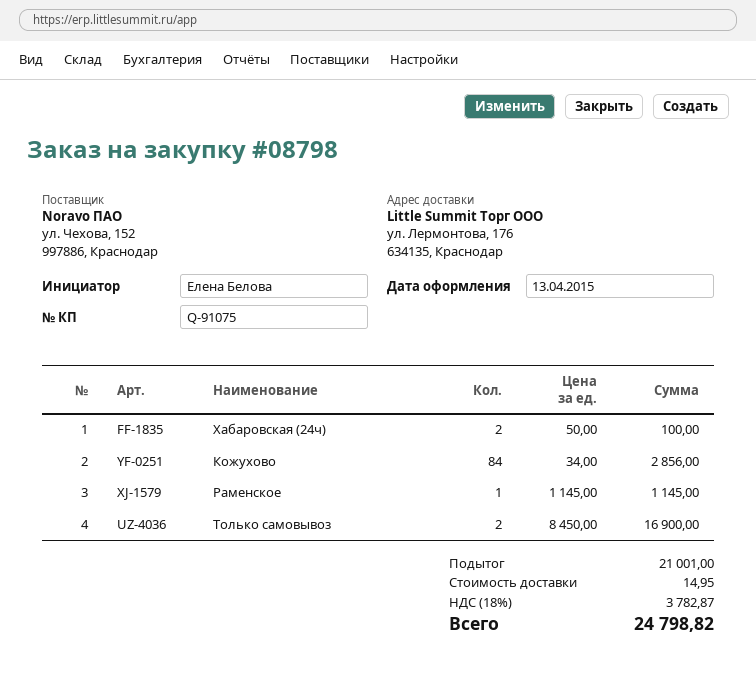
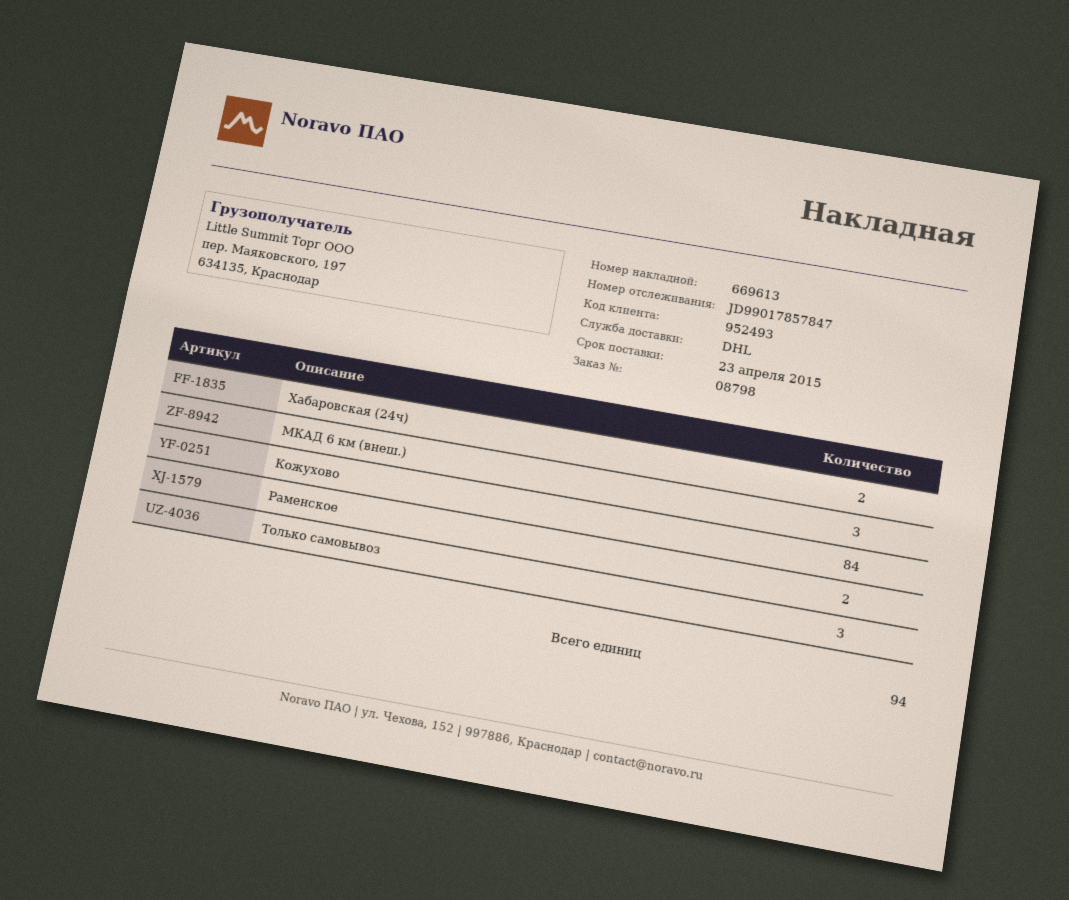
ship to: ул. Лермонтова, 176, 634135, Краснодар -> пер. Маяковского, 197, 634135, Краснодар
Раменское: 1 -> 2
Только самовывоз: 2 -> 3
МКАД 6 км (внеш.): none -> 3

